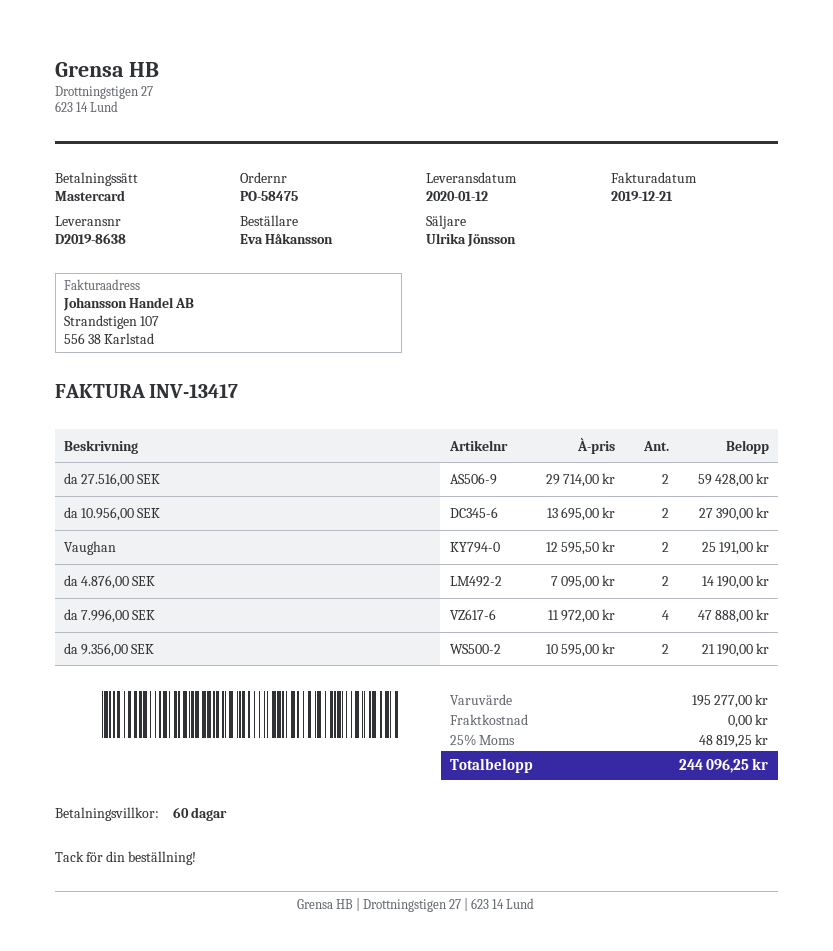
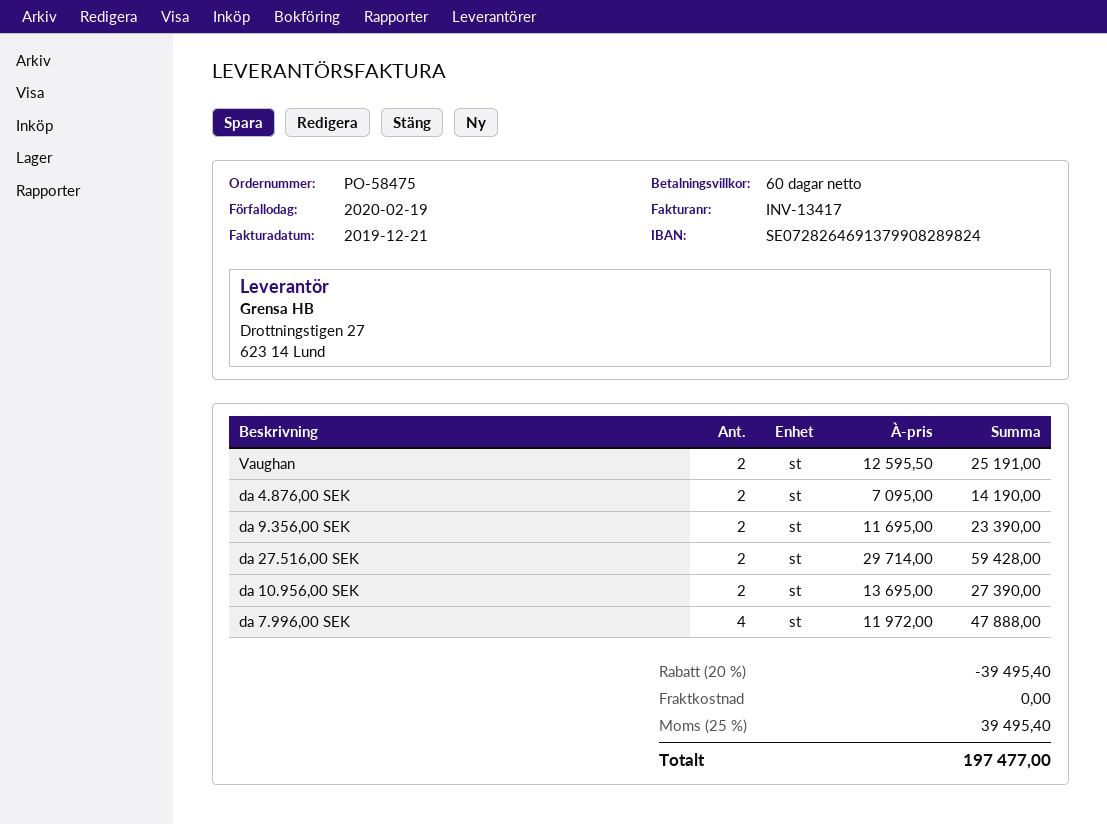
da 9.356,00 SEK: 2 x 10595.00 = 21190.00 -> 2 x 11695.00 = 23390.00
discount: none -> 20% = 39495.40
tax: 25% = 48819.25 -> 25% = 39495.40
total: 244096.25 -> 197477.00

